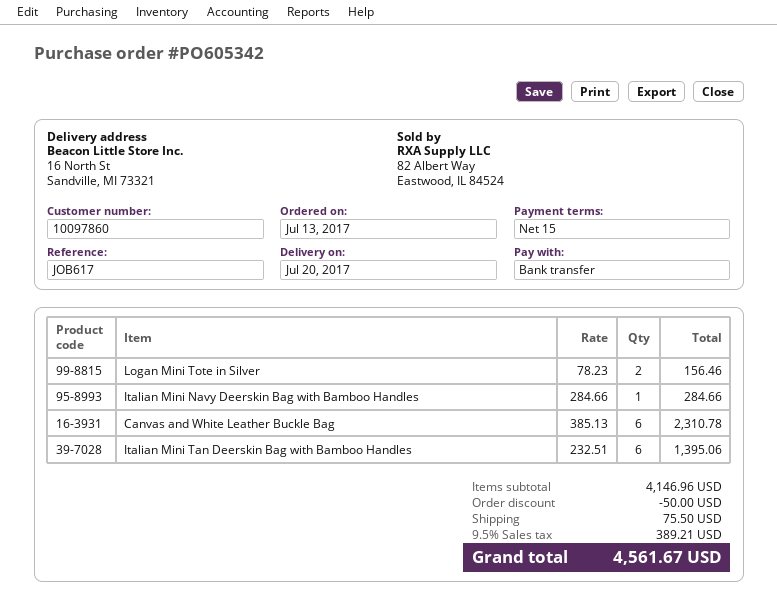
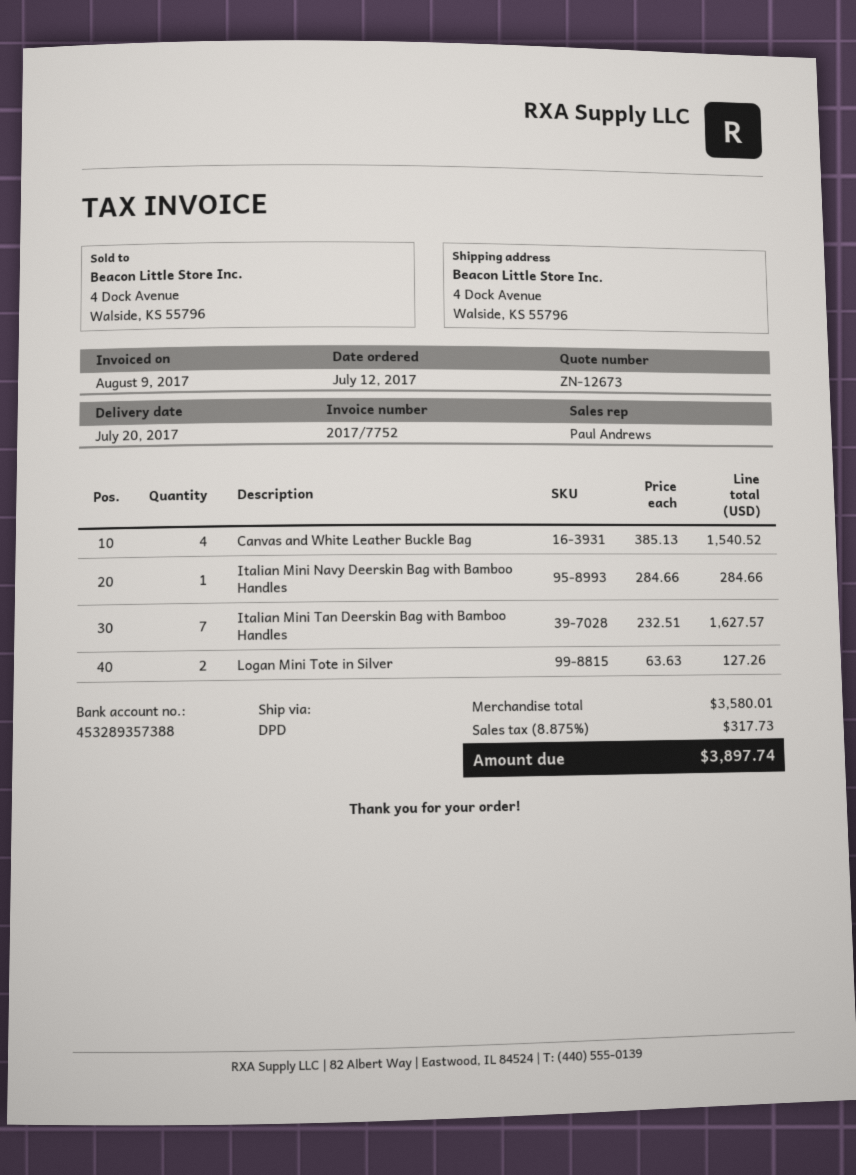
order date: 2017-07-13 -> 2017-07-12
ship to: 16 North St, Sandville, MI 73321 -> 4 Dock Avenue, Walside, KS 55796
Logan Mini Tote in Silver: 2 x 78.23 = 156.46 -> 2 x 63.63 = 127.26
Canvas and White Leather Buckle Bag: 6 x 385.13 = 2310.78 -> 4 x 385.13 = 1540.52
Italian Mini Tan Deerskin Bag with Bamboo Handles: 6 x 232.51 = 1395.06 -> 7 x 232.51 = 1627.57
subtotal: 4146.96 -> 3580.01
discount: 50.00 -> none
shipping: 75.50 -> none
tax: 9.5% = 389.21 -> 8.875% = 317.73
total: 4561.67 -> 3897.74

